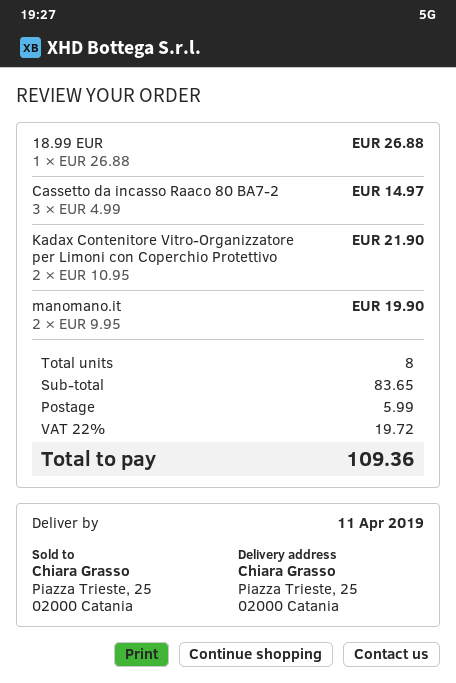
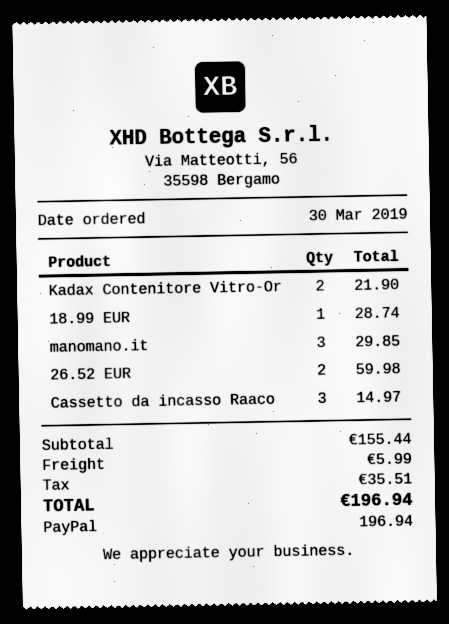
18.99 EUR: 1 for 26.88 -> 1 for 28.74
manomano.it: 2 for 19.90 -> 3 for 29.85
26.52 EUR: none -> 2 for 59.98
subtotal: 83.65 -> 155.44
tax: 19.72 -> 35.51
total: 109.36 -> 196.94

